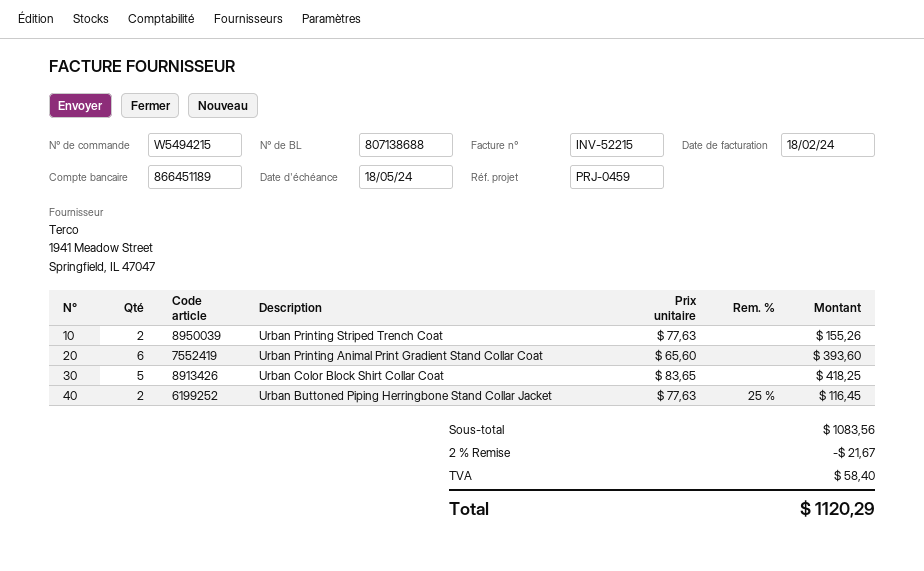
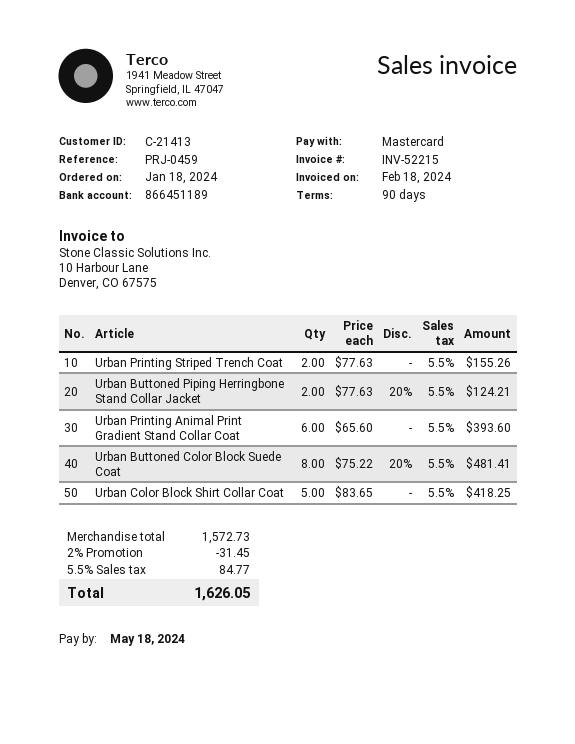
Urban Buttoned Piping Herringbone Stand Collar Jacket: 2 x 77.63 - 25% = 116.45 -> 2 x 77.63 - 20% = 124.21
Urban Buttoned Color Block Suede Coat: none -> 8 x 75.22 - 20% = 481.41
subtotal: 1083.56 -> 1572.73
discount: 2% = 21.67 -> 2% = 31.45
tax: 58.40 -> 84.77
total: 1120.29 -> 1626.05

